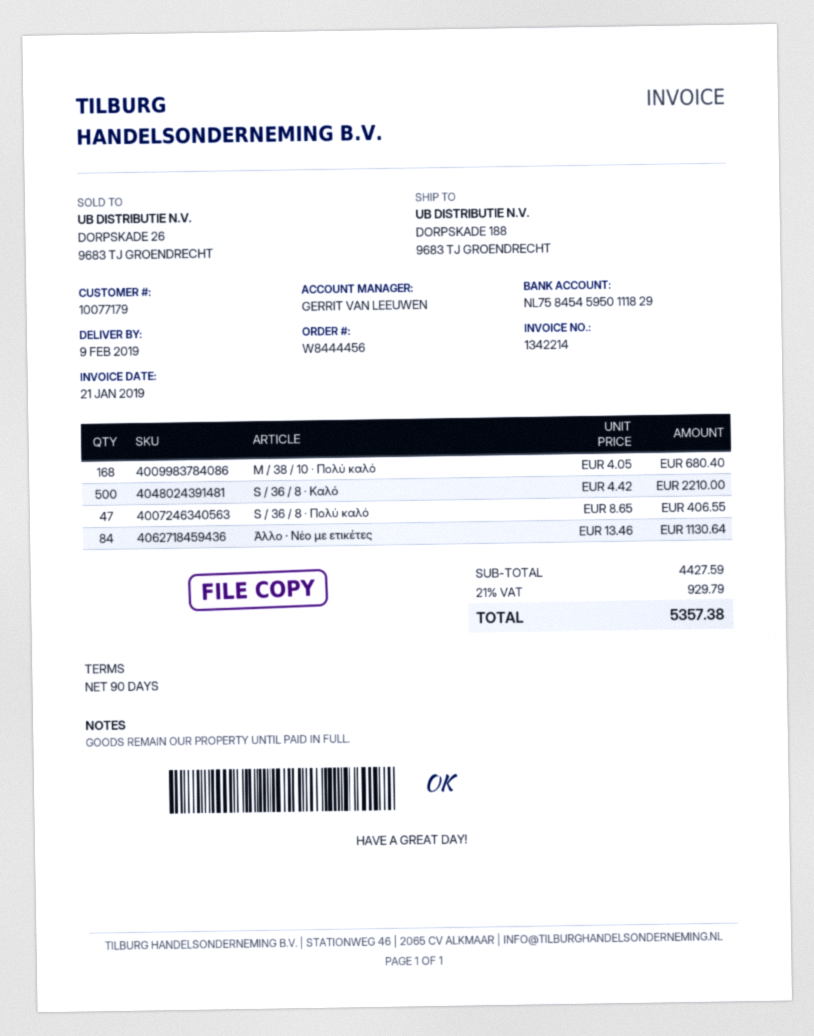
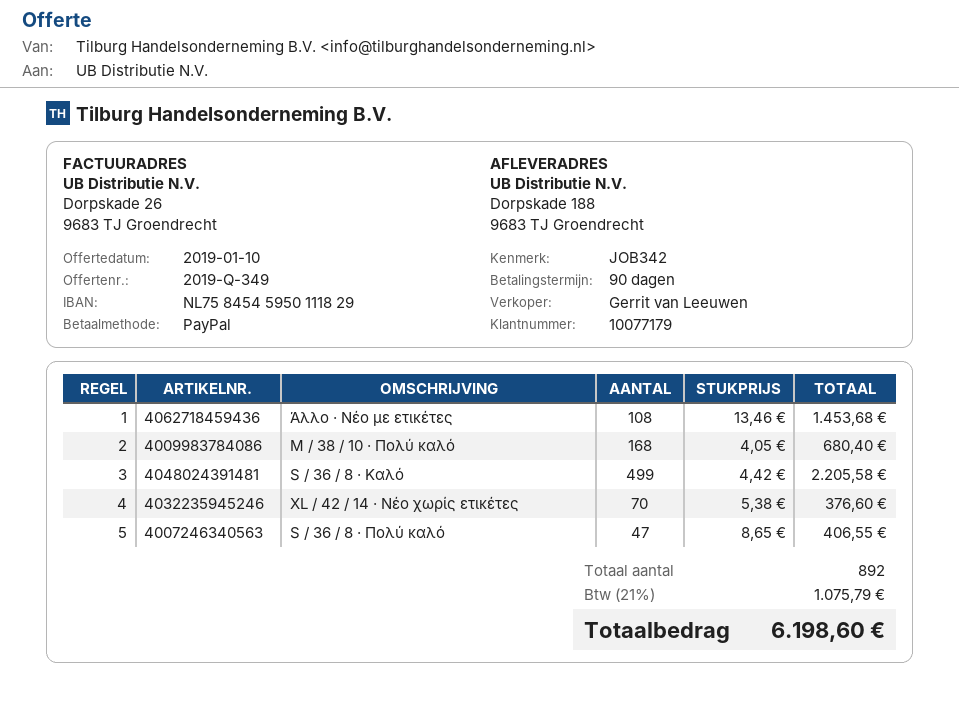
S / 36 / 8 · Καλό: 500 x 4.42 = 2210.00 -> 499 x 4.42 = 2205.58
Άλλο · Νέο με ετικέτες: 84 x 13.46 = 1130.64 -> 108 x 13.46 = 1453.68
XL / 42 / 14 · Νέο χωρίς ετικέτες: none -> 70 x 5.38 = 376.60
tax: 21% = 929.79 -> 21% = 1075.79
total: 5357.38 -> 6198.60

